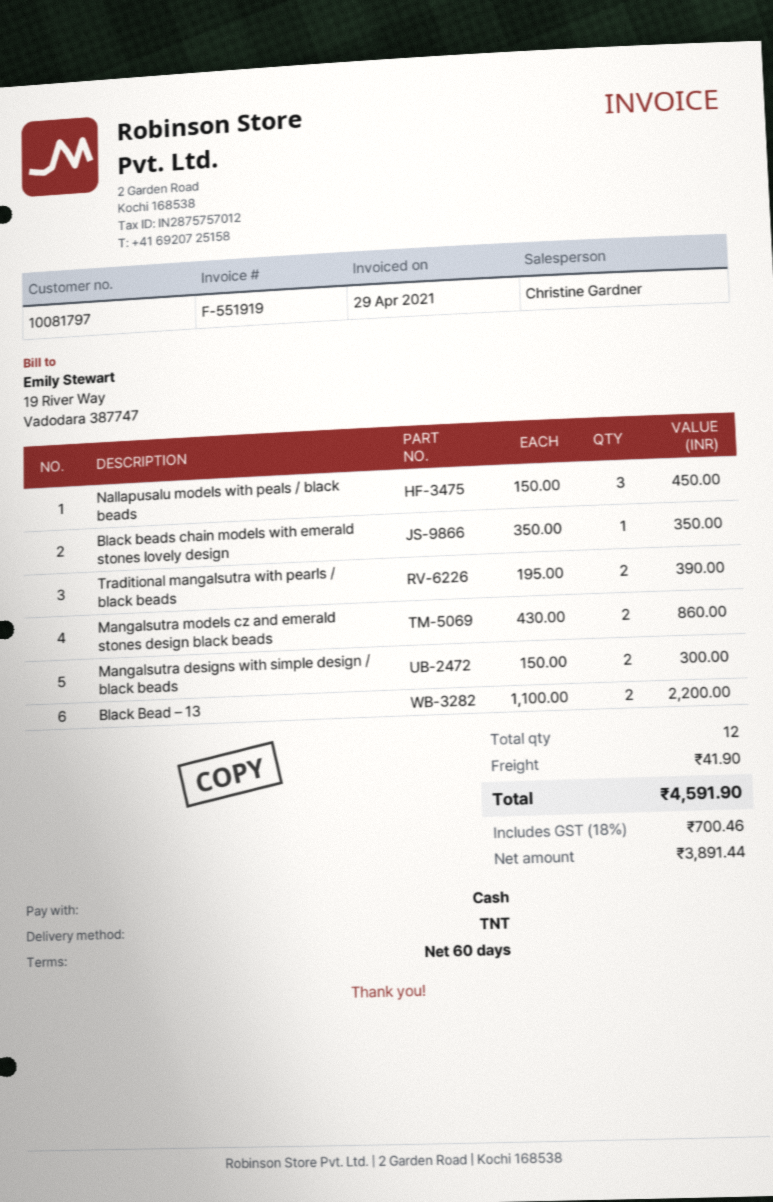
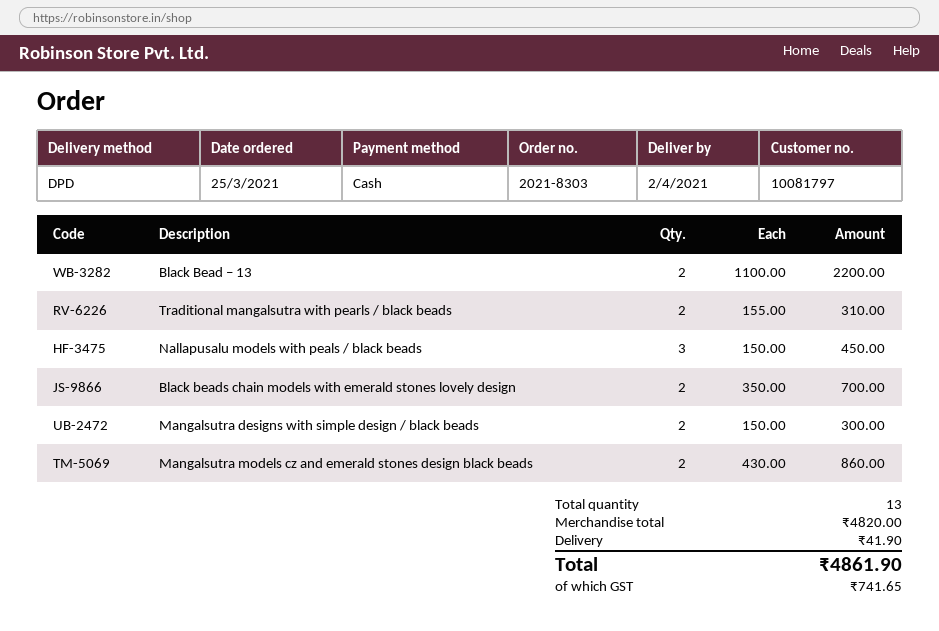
shipping method: TNT -> DPD
Black beads chain models with emerald stones lovely design: 1 x 350.00 = 350.00 -> 2 x 350.00 = 700.00
Traditional mangalsutra with pearls / black beads: 2 x 195.00 = 390.00 -> 2 x 155.00 = 310.00
total quantity: 12 -> 13
tax: 700.46 -> 741.65
total: 4591.90 -> 4861.90

